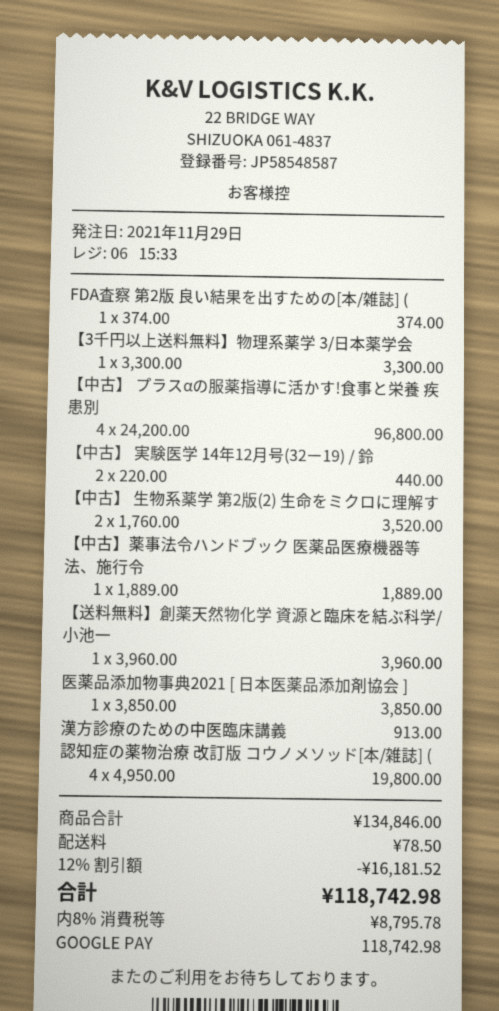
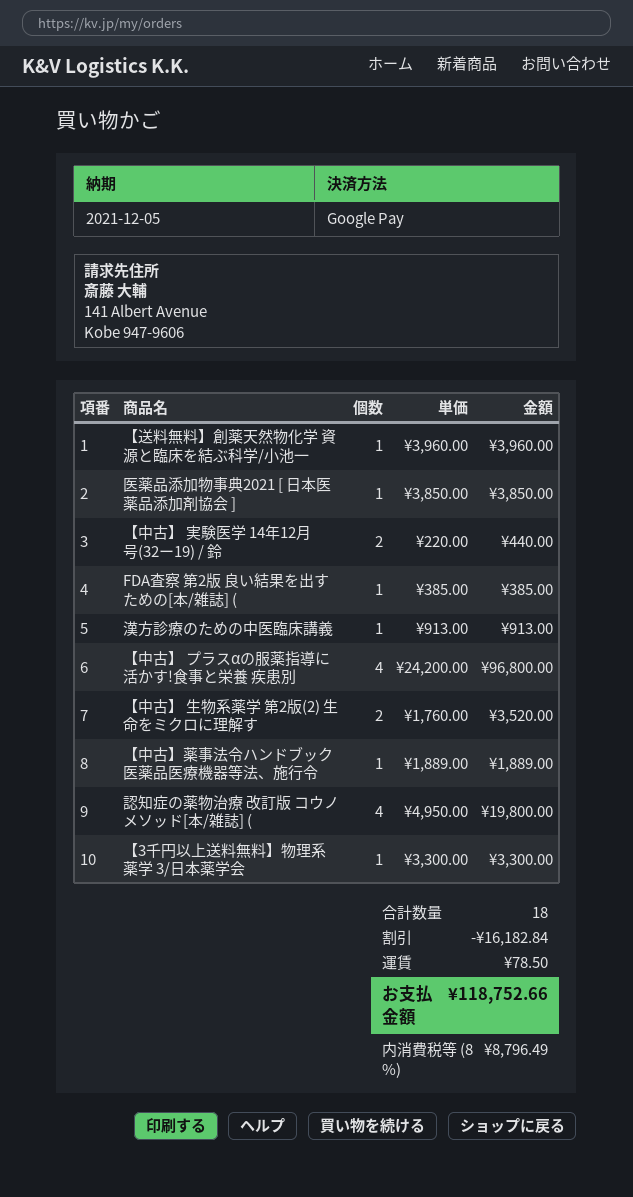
FDA査察 第2版 良い結果を出すための[本/雑誌] (: 1 x 374.00 = 374.00 -> 1 x 385.00 = 385.00
discount: 16181.52 -> 16182.84
tax: 8% = 8795.78 -> 8% = 8796.49
total: 118742.98 -> 118752.66

